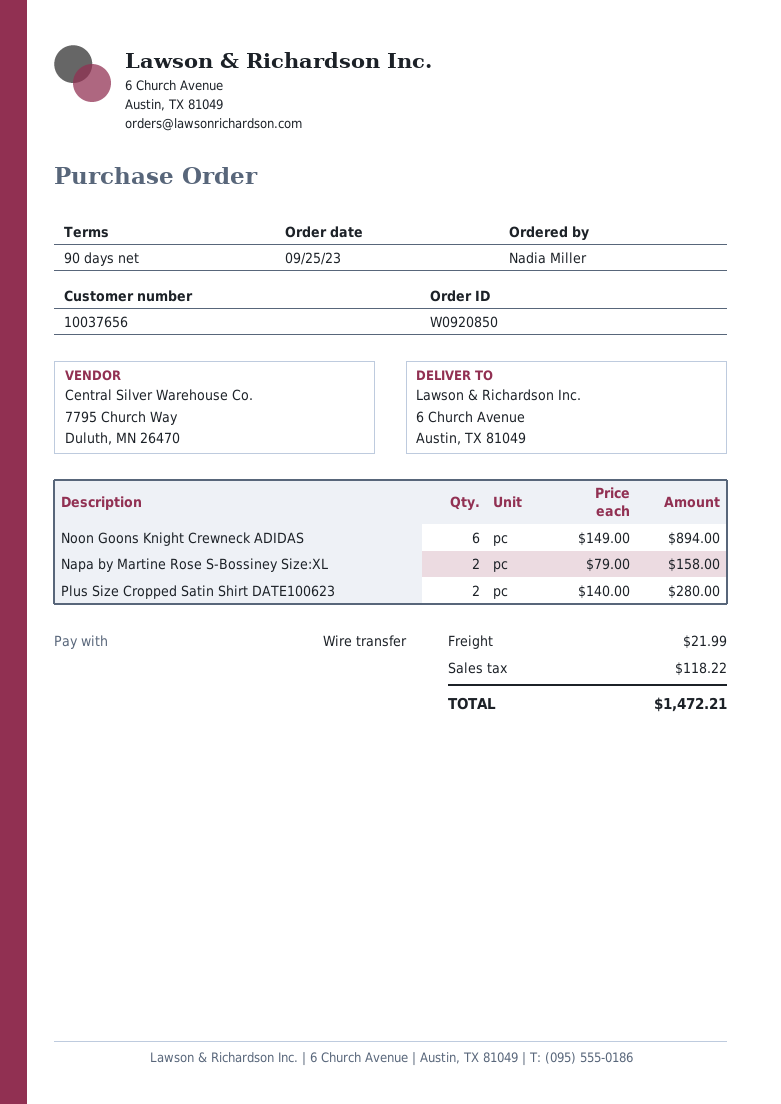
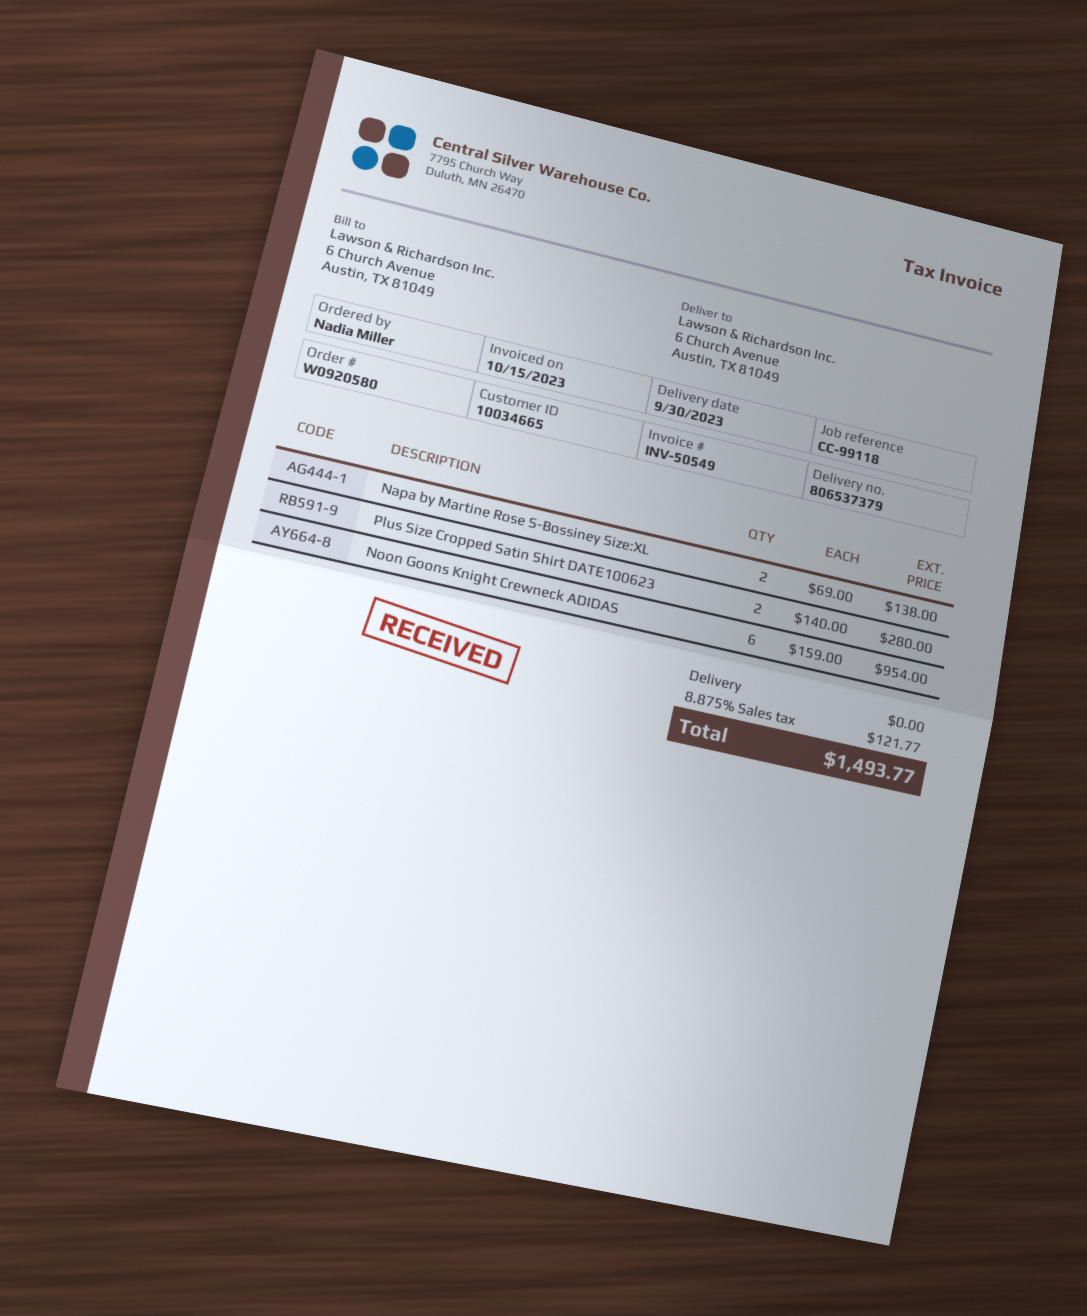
order number: W0920850 -> W0920580
customer number: 10037656 -> 10034665
Noon Goons Knight Crewneck ADIDAS: 6 x 149.00 = 894.00 -> 6 x 159.00 = 954.00
Napa by Martine Rose S-Bossiney Size:XL: 2 x 79.00 = 158.00 -> 2 x 69.00 = 138.00
shipping: 21.99 -> 0.00
tax: 118.22 -> 121.77
total: 1472.21 -> 1493.77

